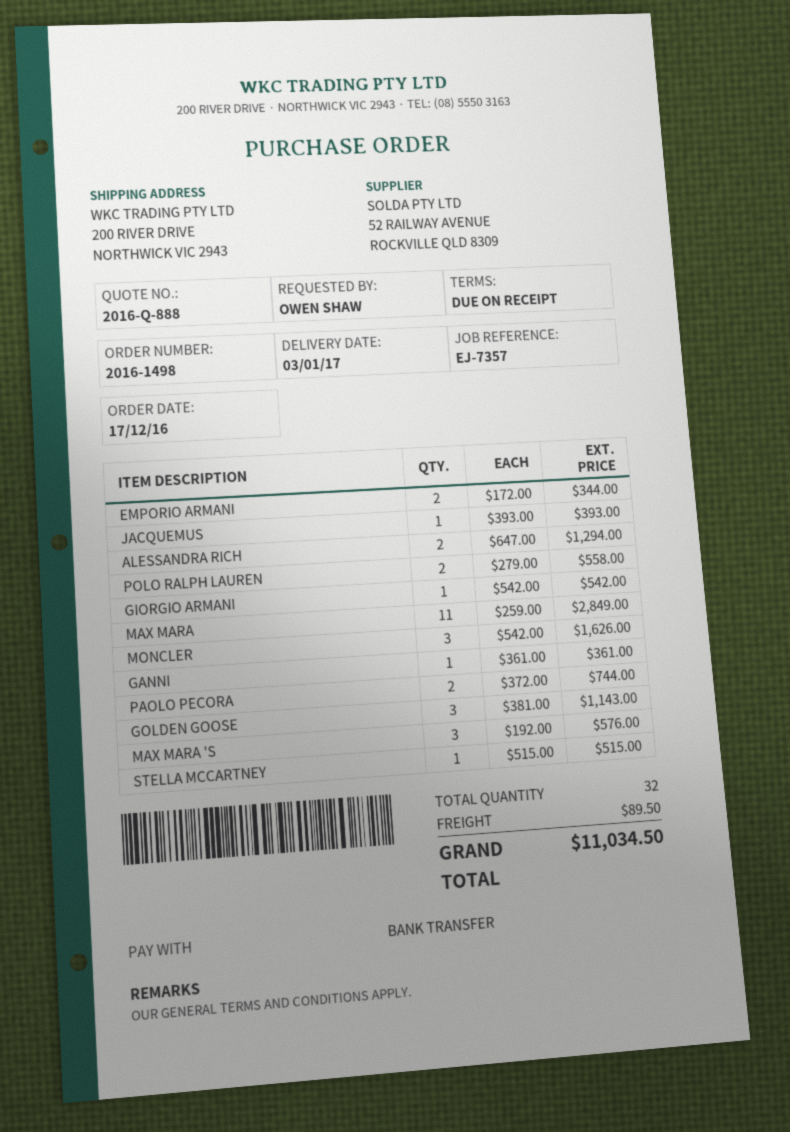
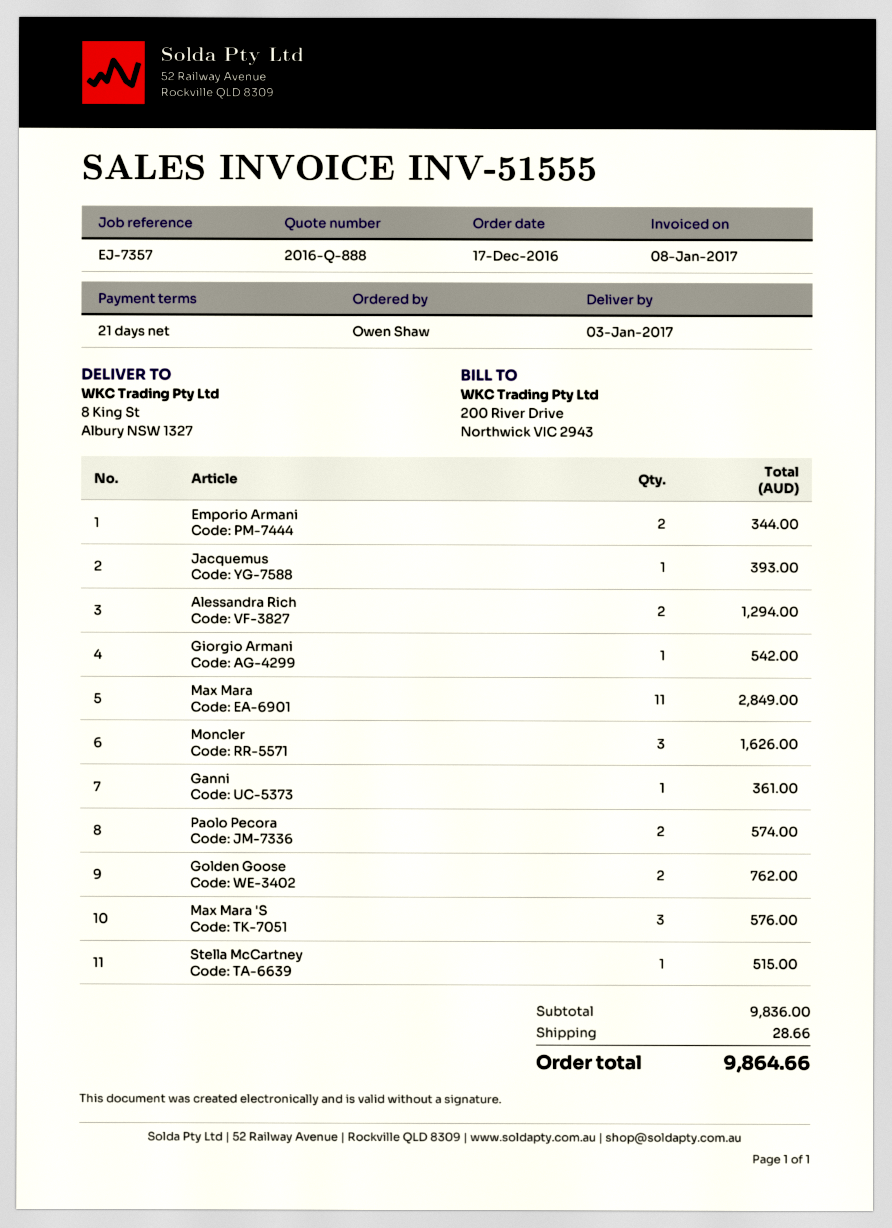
payment terms: on receipt -> 21 days
ship to: 200 RIVER DRIVE, NORTHWICK VIC 2943 -> 8 King St, Albury NSW 1327
POLO RALPH LAUREN: 2 for 558.00 -> none
PAOLO PECORA: 2 for 744.00 -> 2 for 574.00
GOLDEN GOOSE: 3 for 1143.00 -> 2 for 762.00
shipping: 89.50 -> 28.66
total: 11034.50 -> 9864.66

